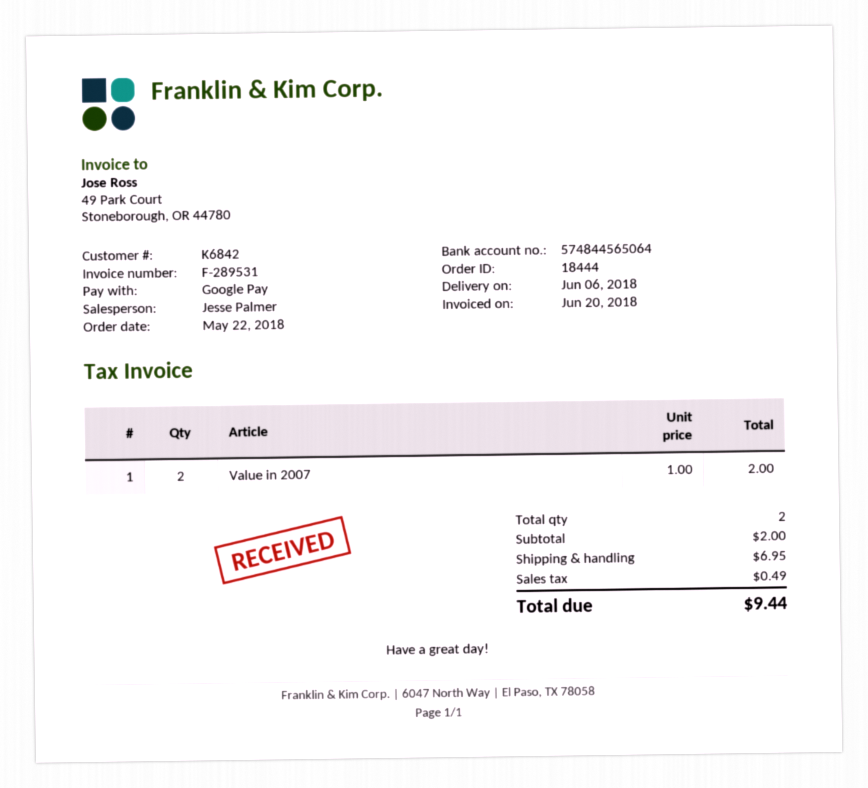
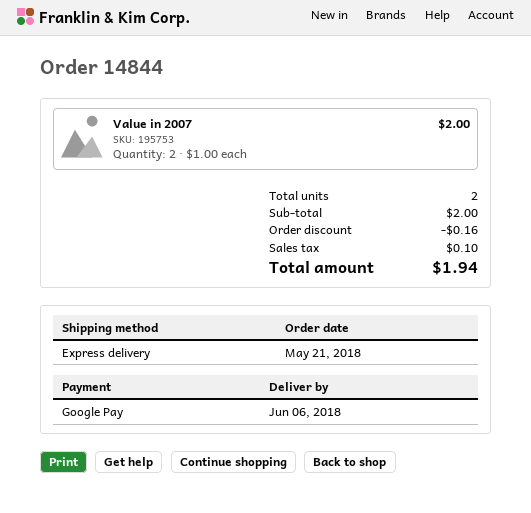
order number: 18444 -> 14844
order date: 2018-05-22 -> 2018-05-21
discount: none -> 0.16
shipping: 6.95 -> none
tax: 0.49 -> 0.10
total: 9.44 -> 1.94

